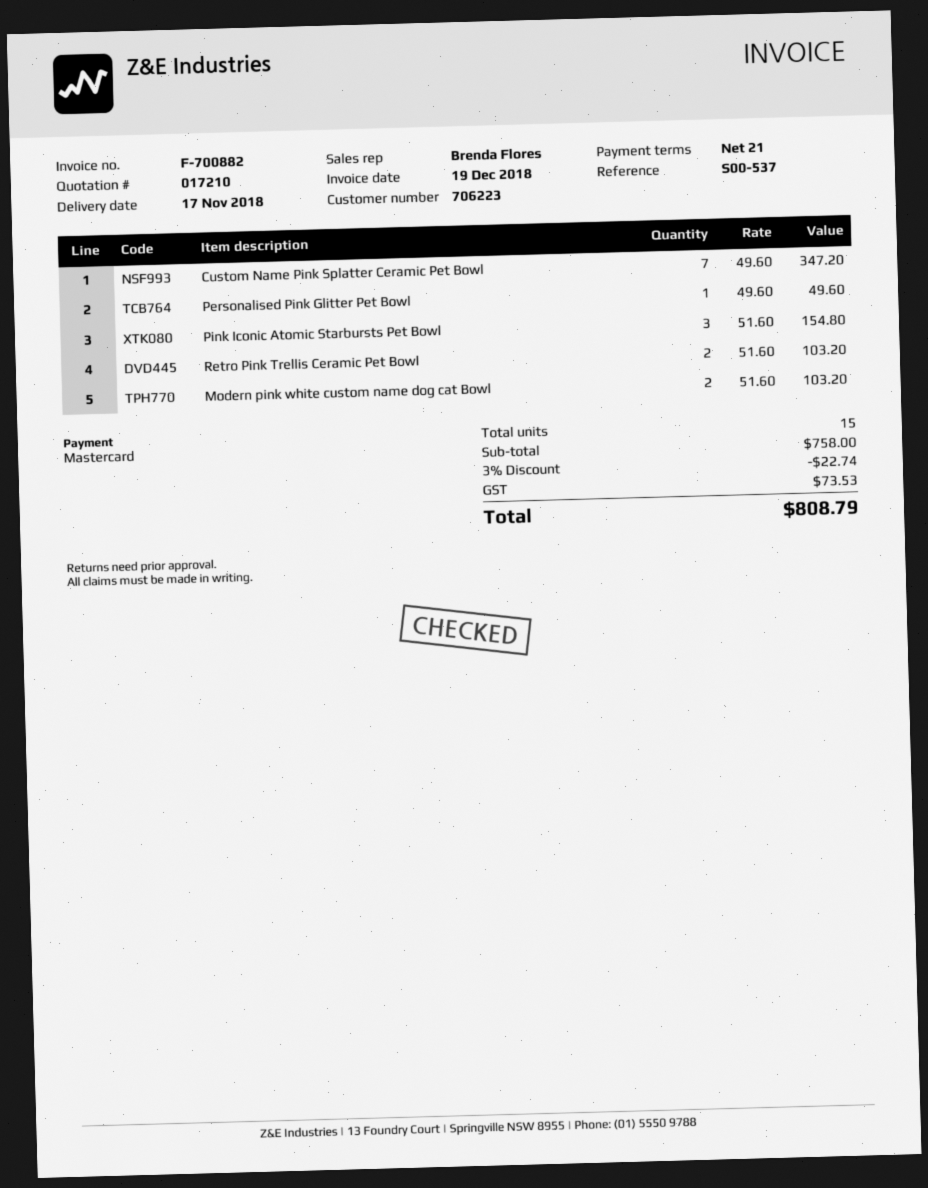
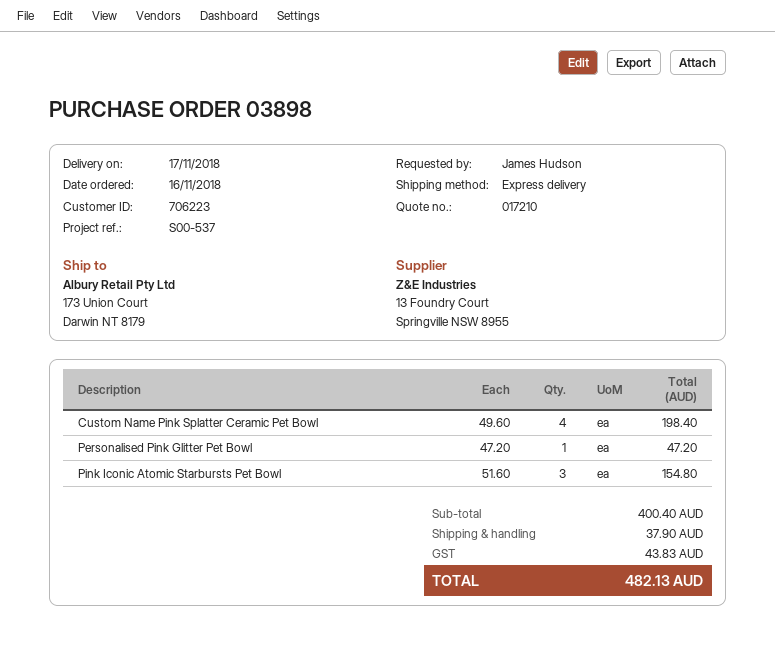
Custom Name Pink Splatter Ceramic Pet Bowl: 7 x 49.60 = 347.20 -> 4 x 49.60 = 198.40
Personalised Pink Glitter Pet Bowl: 1 x 49.60 = 49.60 -> 1 x 47.20 = 47.20
Retro Pink Trellis Ceramic Pet Bowl: 2 x 51.60 = 103.20 -> none
Modern pink white custom name dog cat Bowl: 2 x 51.60 = 103.20 -> none
subtotal: 758.00 -> 400.40
discount: 3% = 22.74 -> none
shipping: none -> 37.90
tax: 73.53 -> 43.83
total: 808.79 -> 482.13

